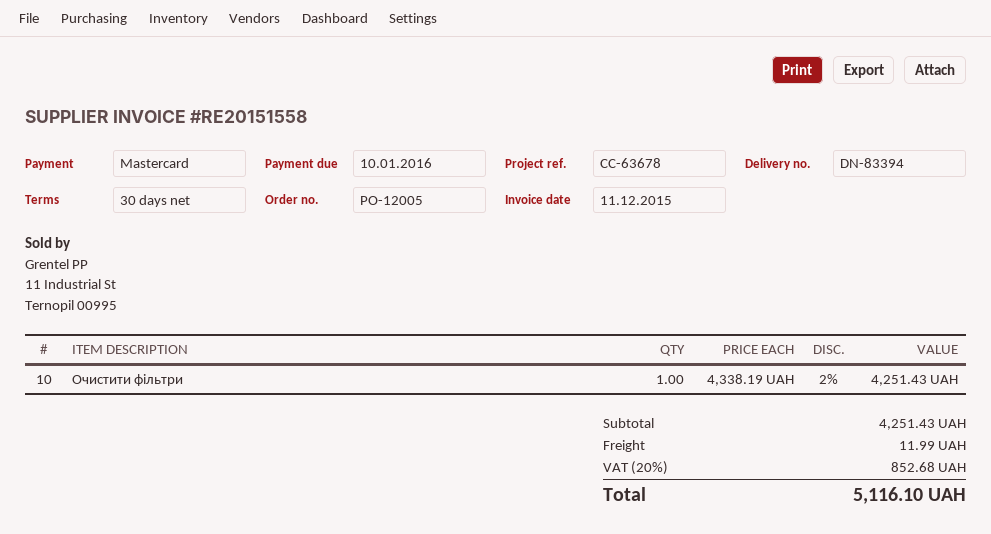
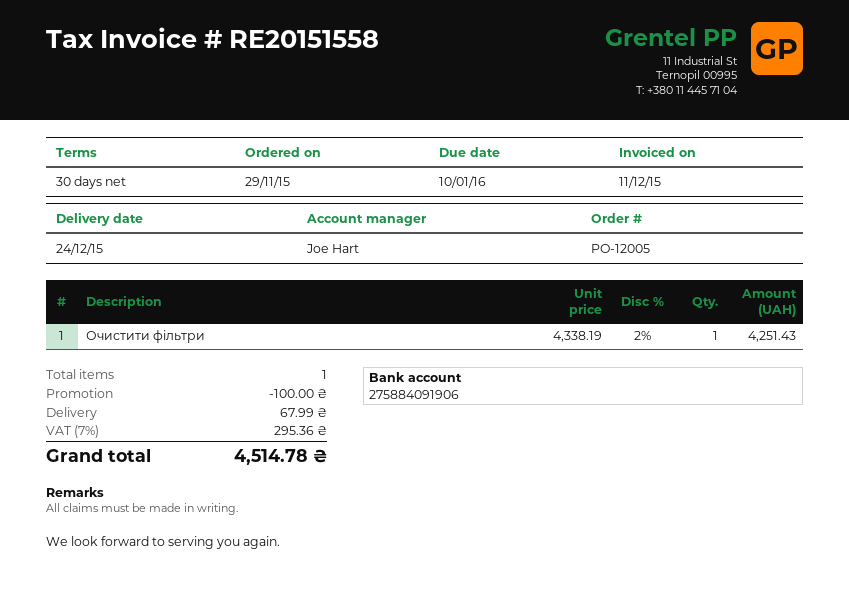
discount: none -> 100.00
shipping: 11.99 -> 67.99
tax: 20% = 852.68 -> 7% = 295.36
total: 5116.10 -> 4514.78

